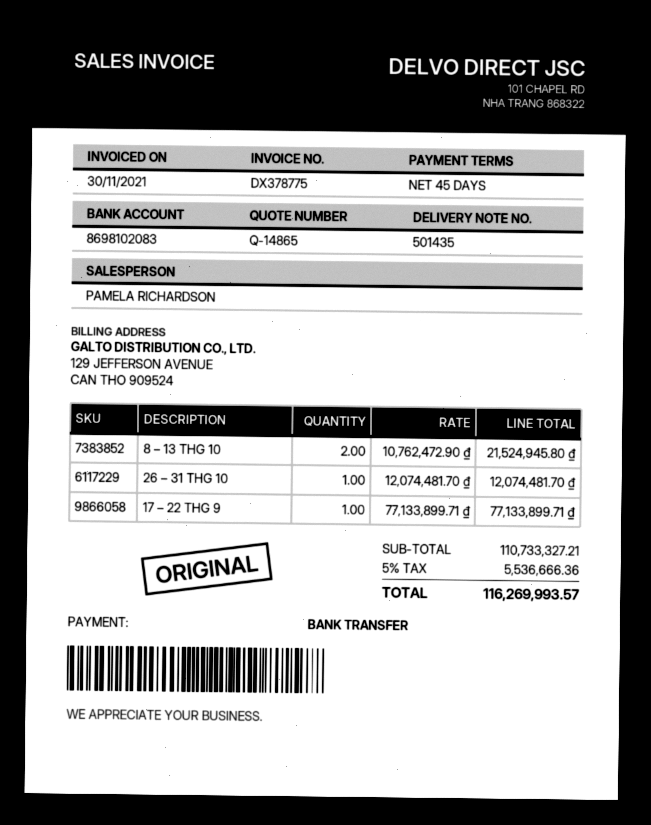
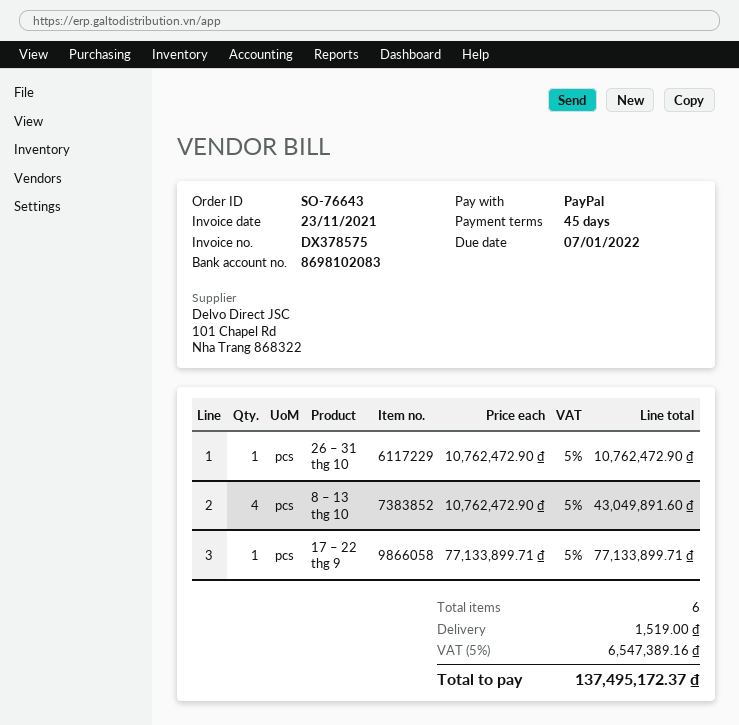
invoice number: DX378775 -> DX378575
invoice date: 2021-11-30 -> 2021-11-23
payment method: bank transfer -> PayPal
8 – 13 THG 10: 2 x 10762472.90 = 21524945.80 -> 4 x 10762472.90 = 43049891.60
26 – 31 THG 10: 1 x 12074481.70 = 12074481.70 -> 1 x 10762472.90 = 10762472.90
shipping: none -> 1519.00
tax: 5% = 5536666.36 -> 5% = 6547389.16
total: 116269993.57 -> 137495172.37

